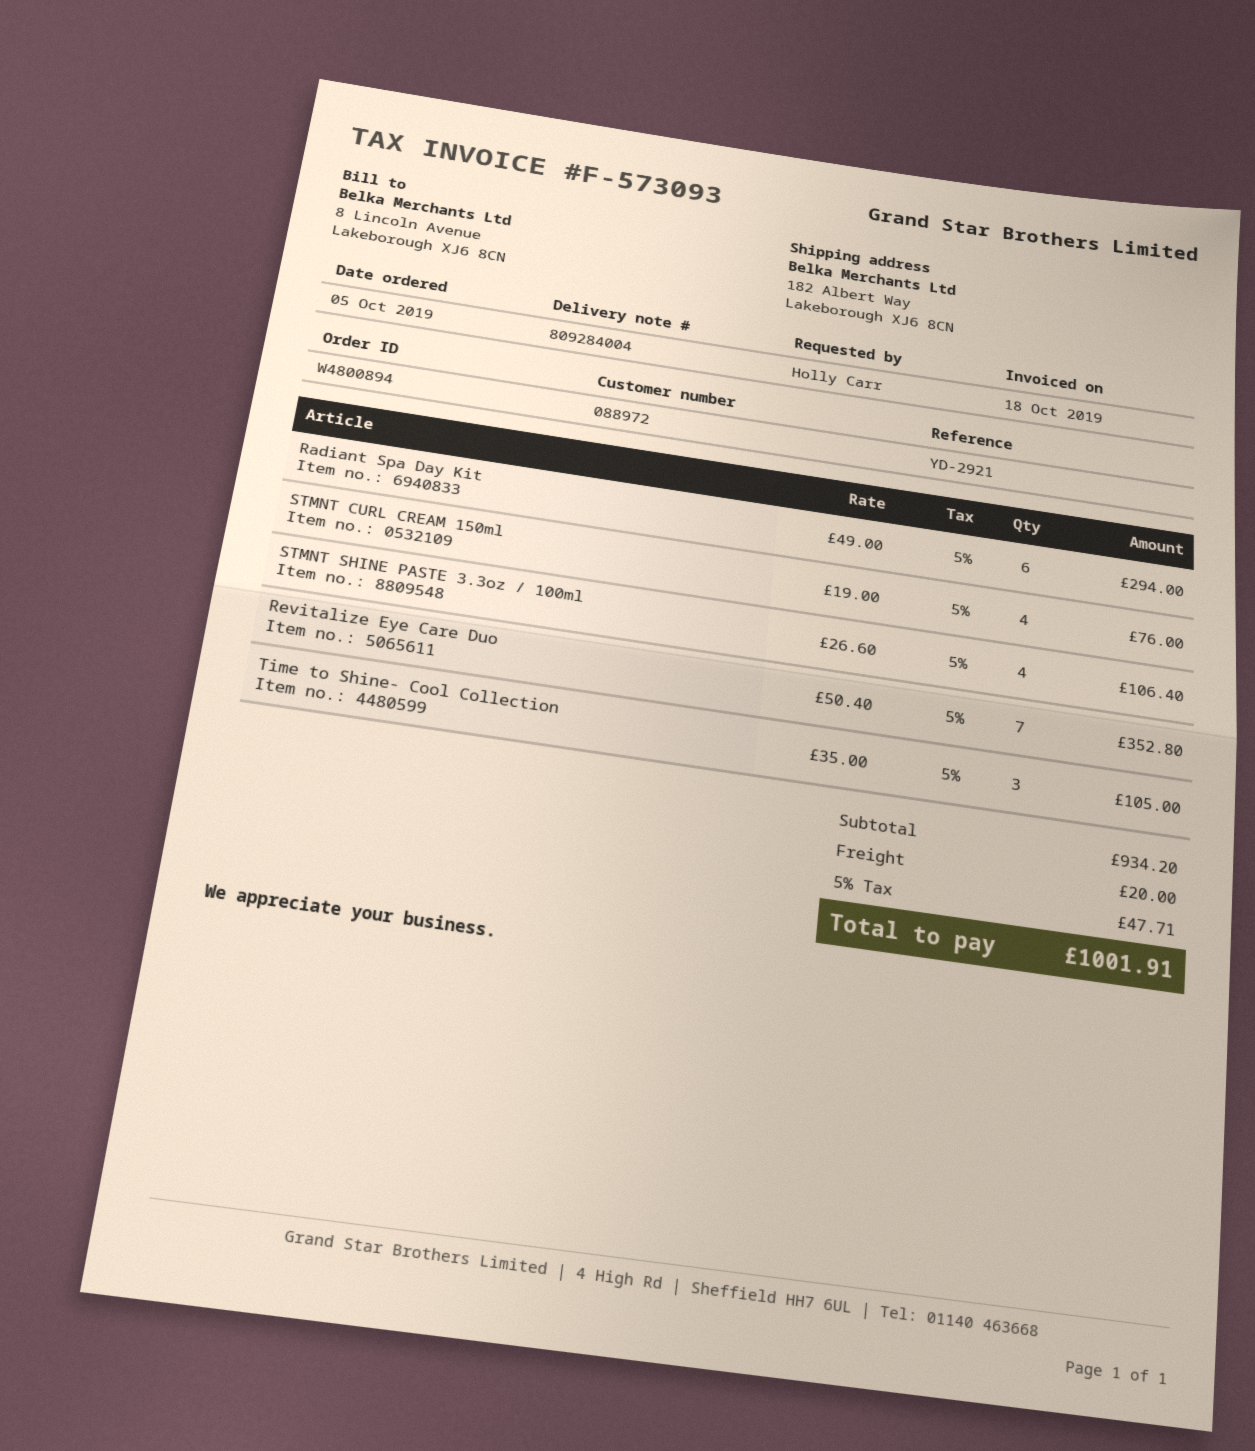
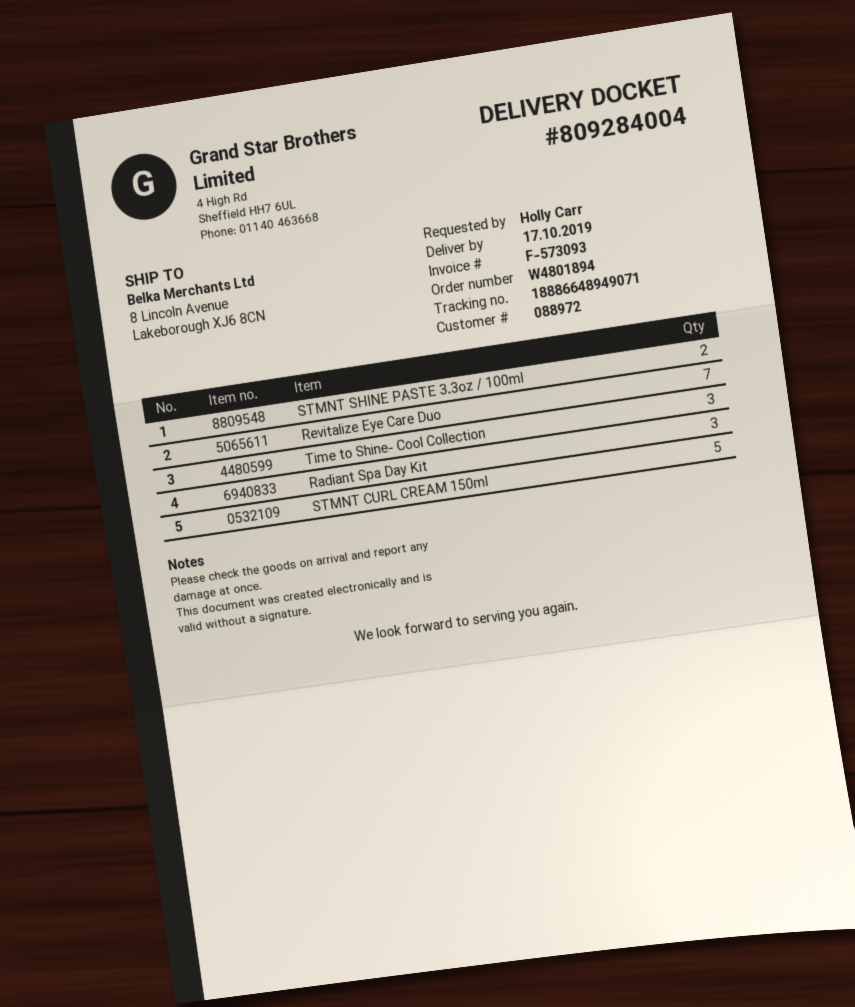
order number: W4800894 -> W4801894
ship to: 182 Albert Way, Lakeborough XJ6 8CN -> 8 Lincoln Avenue, Lakeborough XJ6 8CN
Radiant Spa Day Kit: 6 -> 3
STMNT CURL CREAM 150ml: 4 -> 5
STMNT SHINE PASTE 3.3oz / 100ml: 4 -> 2

